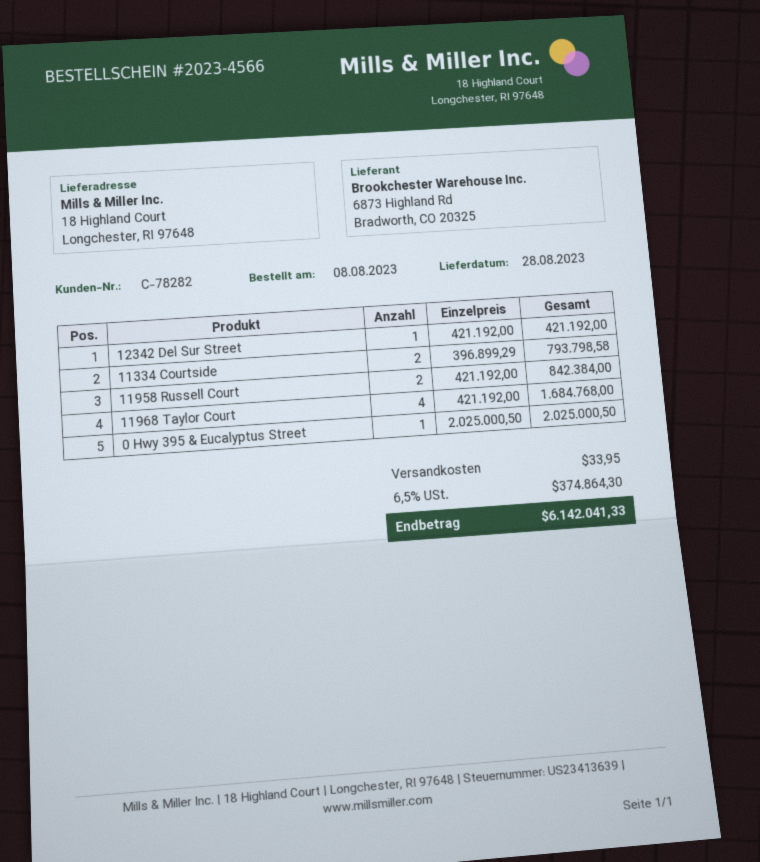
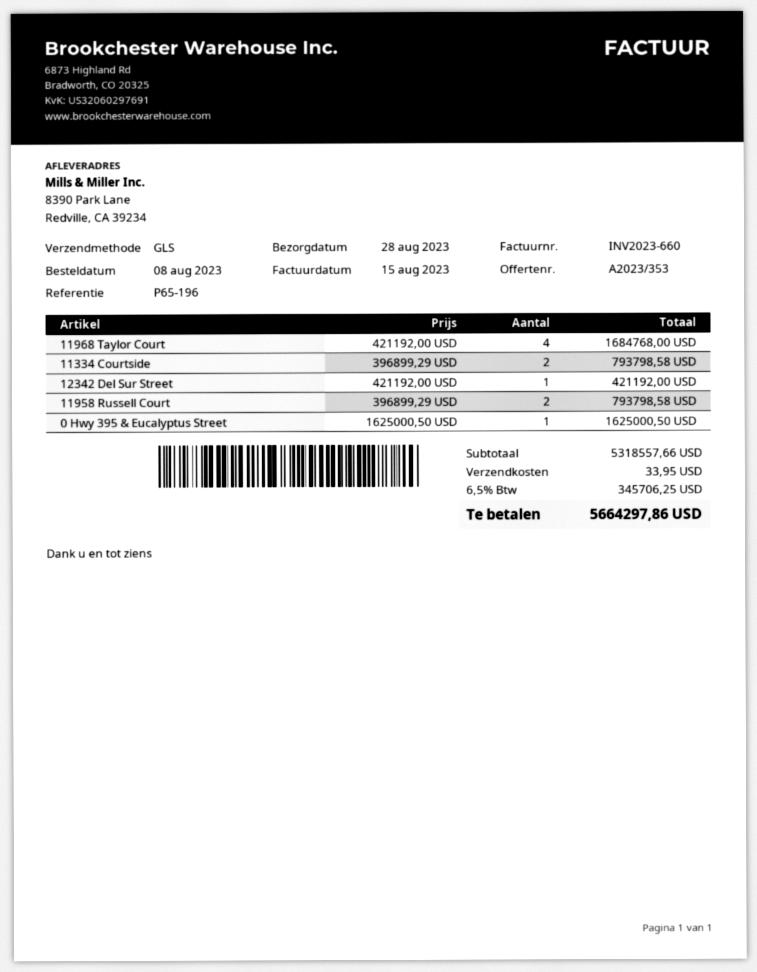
ship to: 18 Highland Court, Longchester, RI 97648 -> 8390 Park Lane, Redville, CA 39234
11958 Russell Court: 2 x 421192.00 = 842384.00 -> 2 x 396899.29 = 793798.58
0 Hwy 395 & Eucalyptus Street: 1 x 2025000.50 = 2025000.50 -> 1 x 1625000.50 = 1625000.50
tax: 6.5% = 374864.30 -> 6.5% = 345706.25
total: 6142041.33 -> 5664297.86

